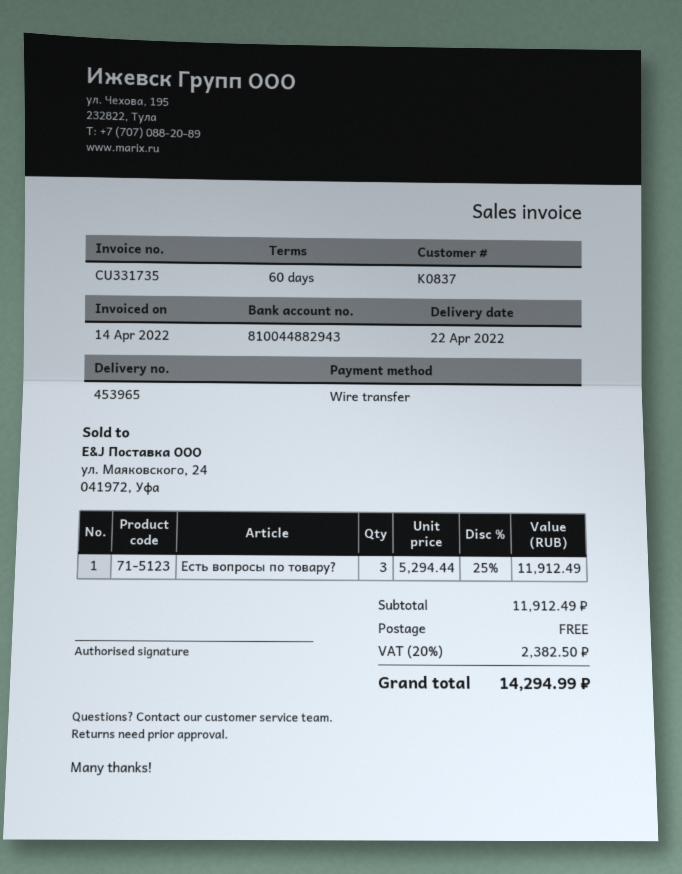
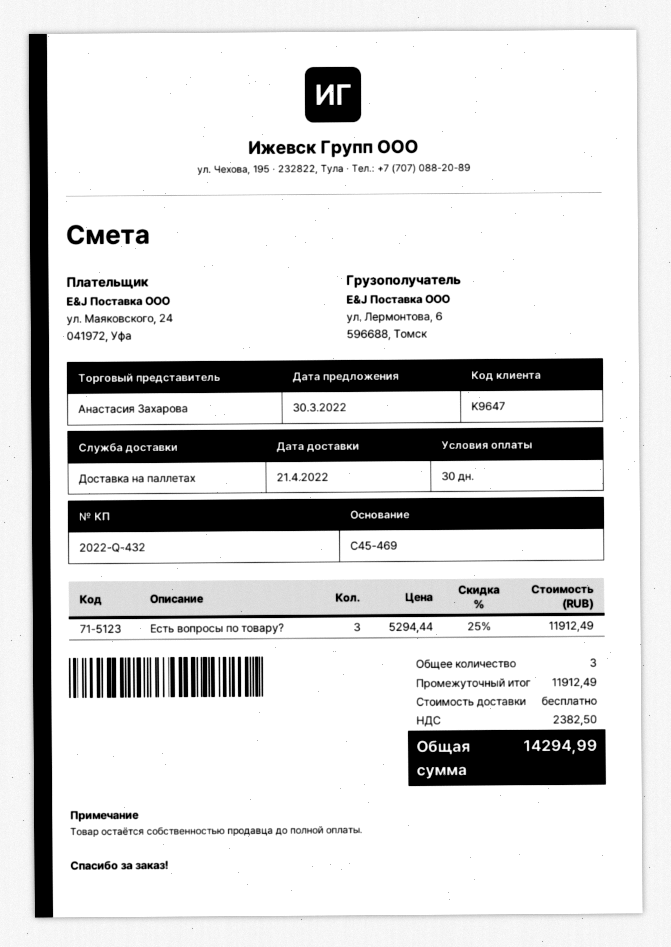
delivery date: 2022-04-22 -> 2022-04-21
payment terms: 60 days -> 30 days
customer number: K0837 -> K9647

